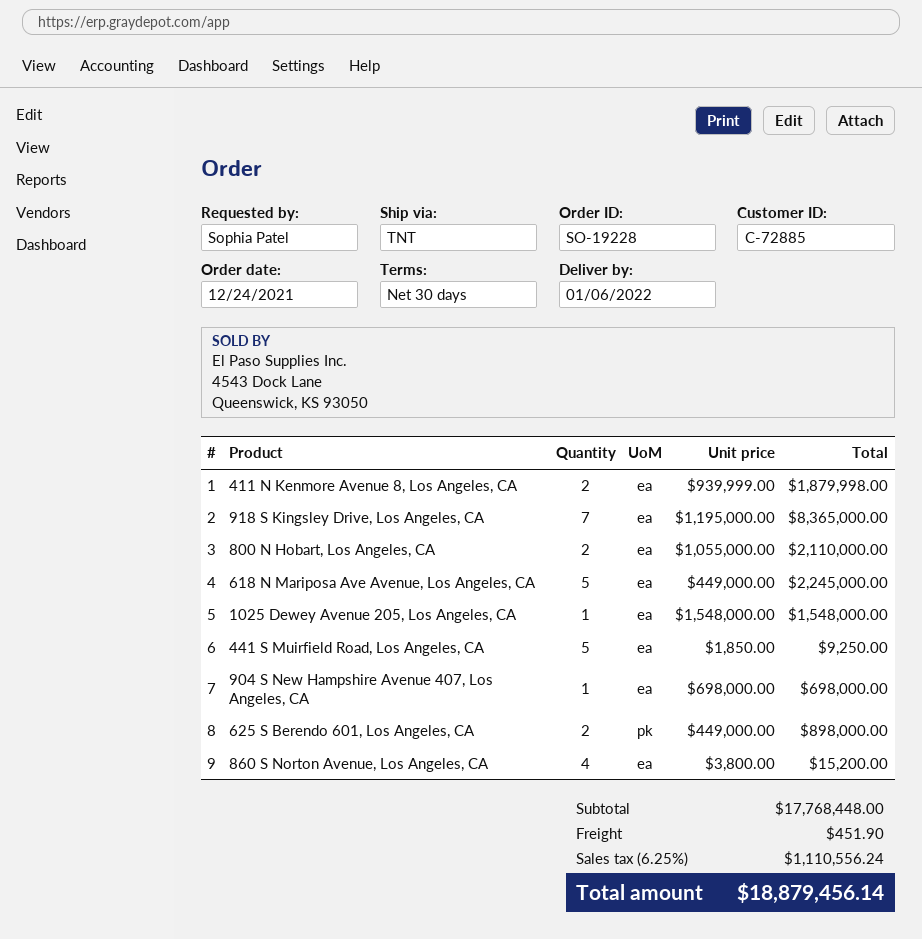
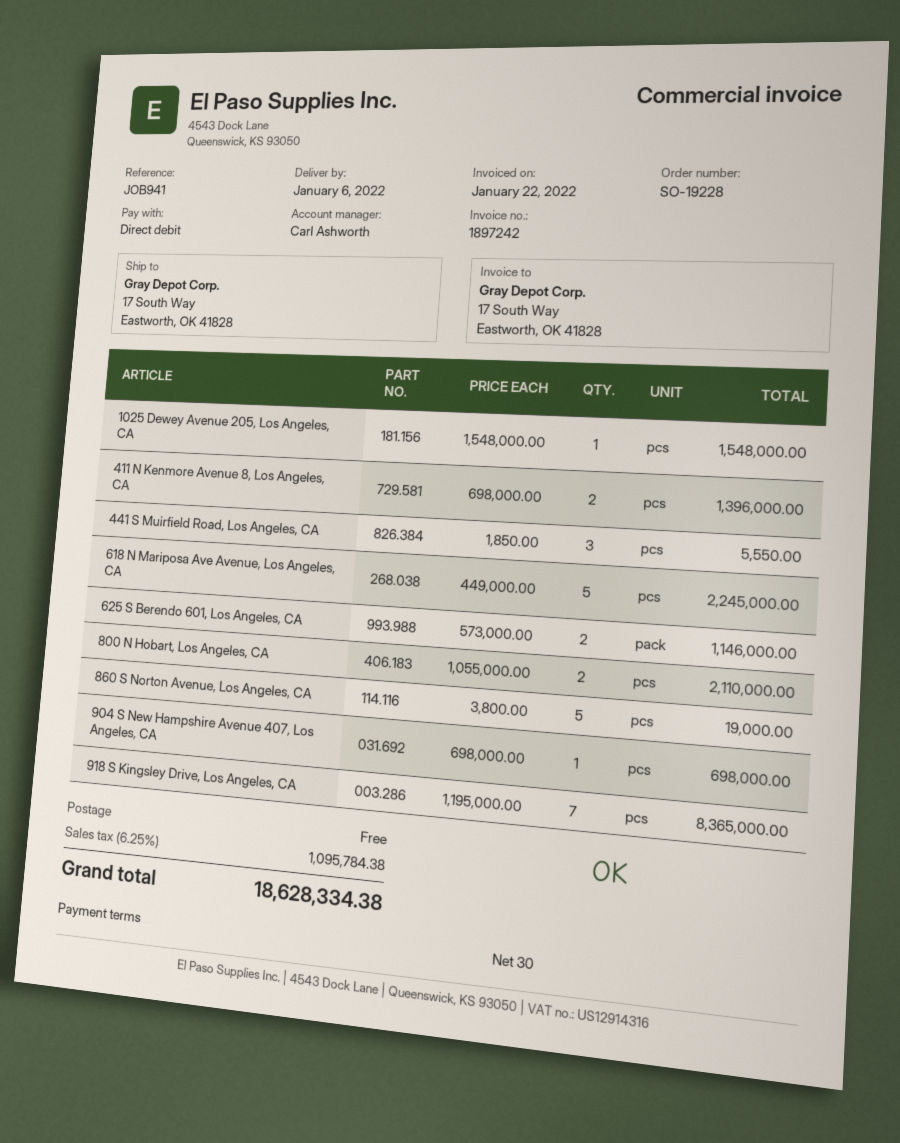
411 N Kenmore Avenue 8, Los Angeles, CA: 2 x 939999.00 = 1879998.00 -> 2 x 698000.00 = 1396000.00
441 S Muirfield Road, Los Angeles, CA: 5 x 1850.00 = 9250.00 -> 3 x 1850.00 = 5550.00
625 S Berendo 601, Los Angeles, CA: 2 x 449000.00 = 898000.00 -> 2 x 573000.00 = 1146000.00
860 S Norton Avenue, Los Angeles, CA: 4 x 3800.00 = 15200.00 -> 5 x 3800.00 = 19000.00
shipping: 451.90 -> 0.00
tax: 6.25% = 1110556.24 -> 6.25% = 1095784.38
total: 18879456.14 -> 18628334.38

